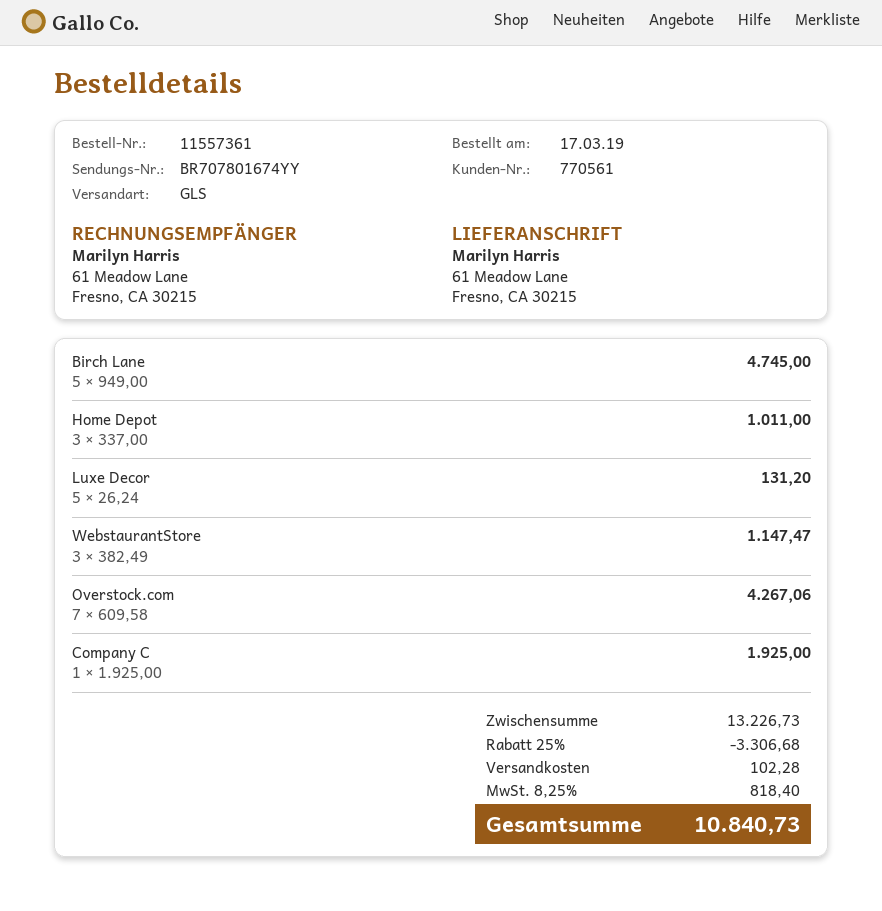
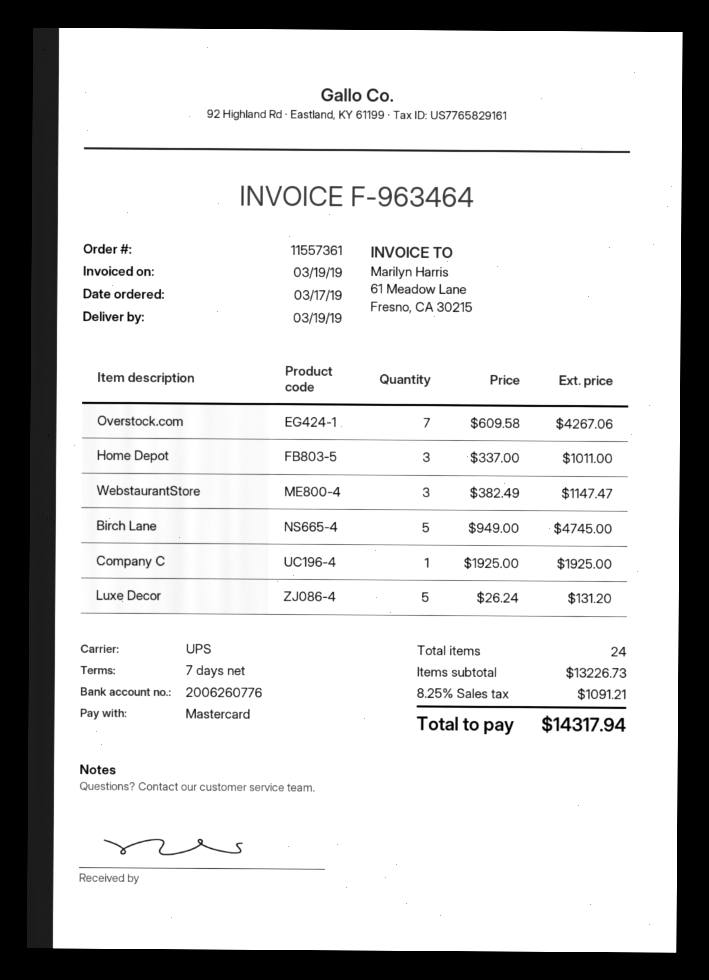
shipping method: GLS -> UPS
discount: 25% = 3306.68 -> none
shipping: 102.28 -> none
tax: 8.25% = 818.40 -> 8.25% = 1091.21
total: 10840.73 -> 14317.94

